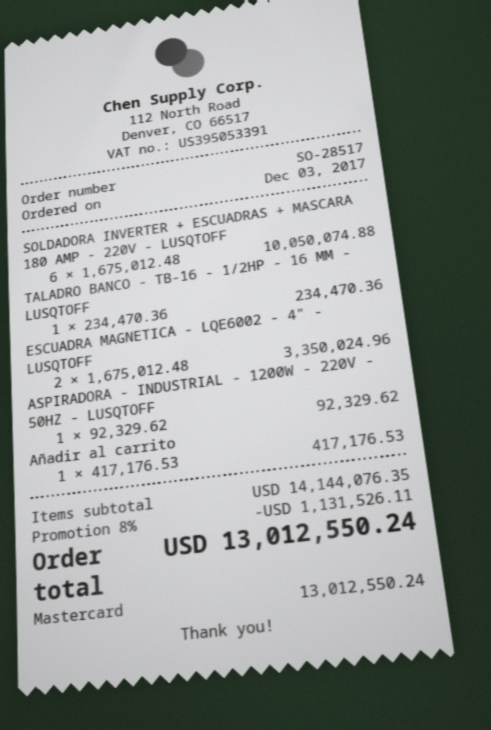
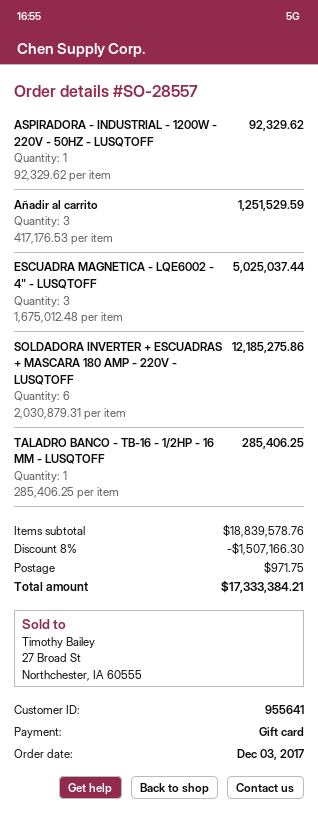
order number: SO-28517 -> SO-28557
payment method: Mastercard -> gift card
SOLDADORA INVERTER + ESCUADRAS + MASCARA 180 AMP - 220V - LUSQTOFF: 6 x 1675012.48 = 10050074.88 -> 6 x 2030879.31 = 12185275.86
TALADRO BANCO - TB-16 - 1/2HP - 16 MM - LUSQTOFF: 1 x 234470.36 = 234470.36 -> 1 x 285406.25 = 285406.25
ESCUADRA MAGNETICA - LQE6002 - 4" - LUSQTOFF: 2 x 1675012.48 = 3350024.96 -> 3 x 1675012.48 = 5025037.44
Añadir al carrito: 1 x 417176.53 = 417176.53 -> 3 x 417176.53 = 1251529.59
subtotal: 14144076.35 -> 18839578.76
discount: 8% = 1131526.11 -> 8% = 1507166.30
shipping: none -> 971.75
total: 13012550.24 -> 17333384.21

